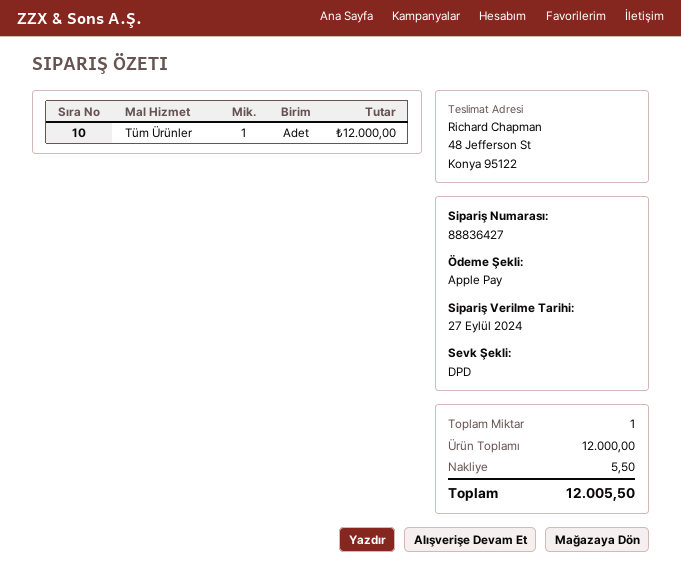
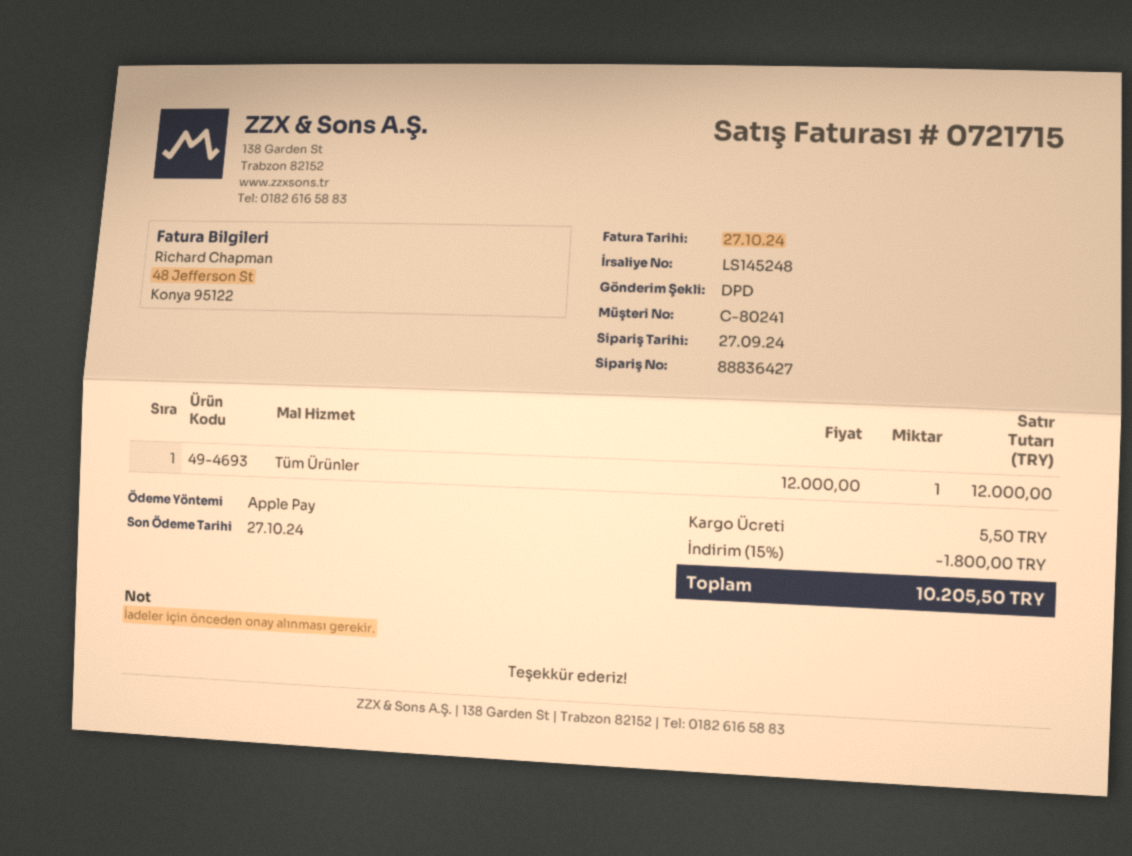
discount: none -> 15% = 1800.00
total: 12005.50 -> 10205.50

